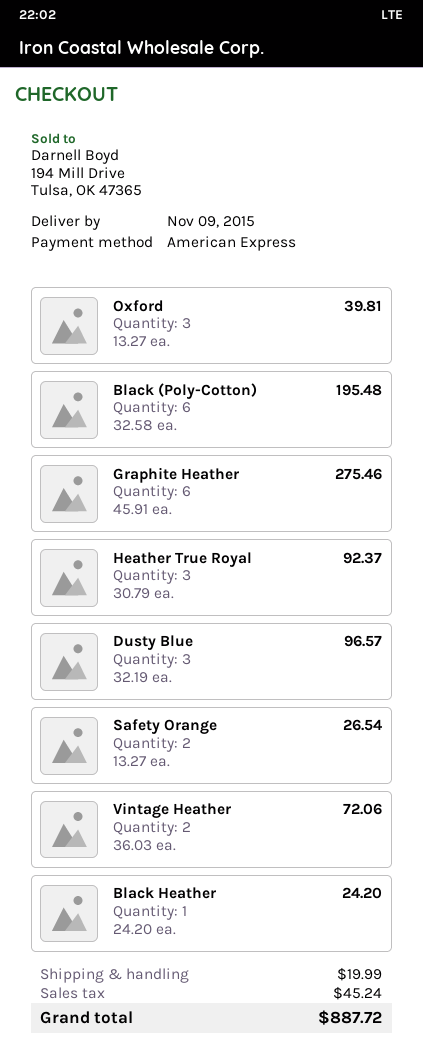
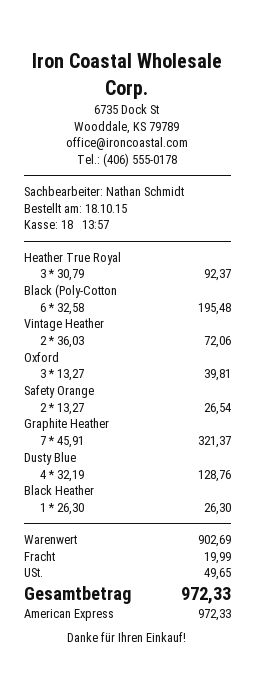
Graphite Heather: 6 x 45.91 = 275.46 -> 7 x 45.91 = 321.37
Dusty Blue: 3 x 32.19 = 96.57 -> 4 x 32.19 = 128.76
Black Heather: 1 x 24.20 = 24.20 -> 1 x 26.30 = 26.30
tax: 45.24 -> 49.65
total: 887.72 -> 972.33

